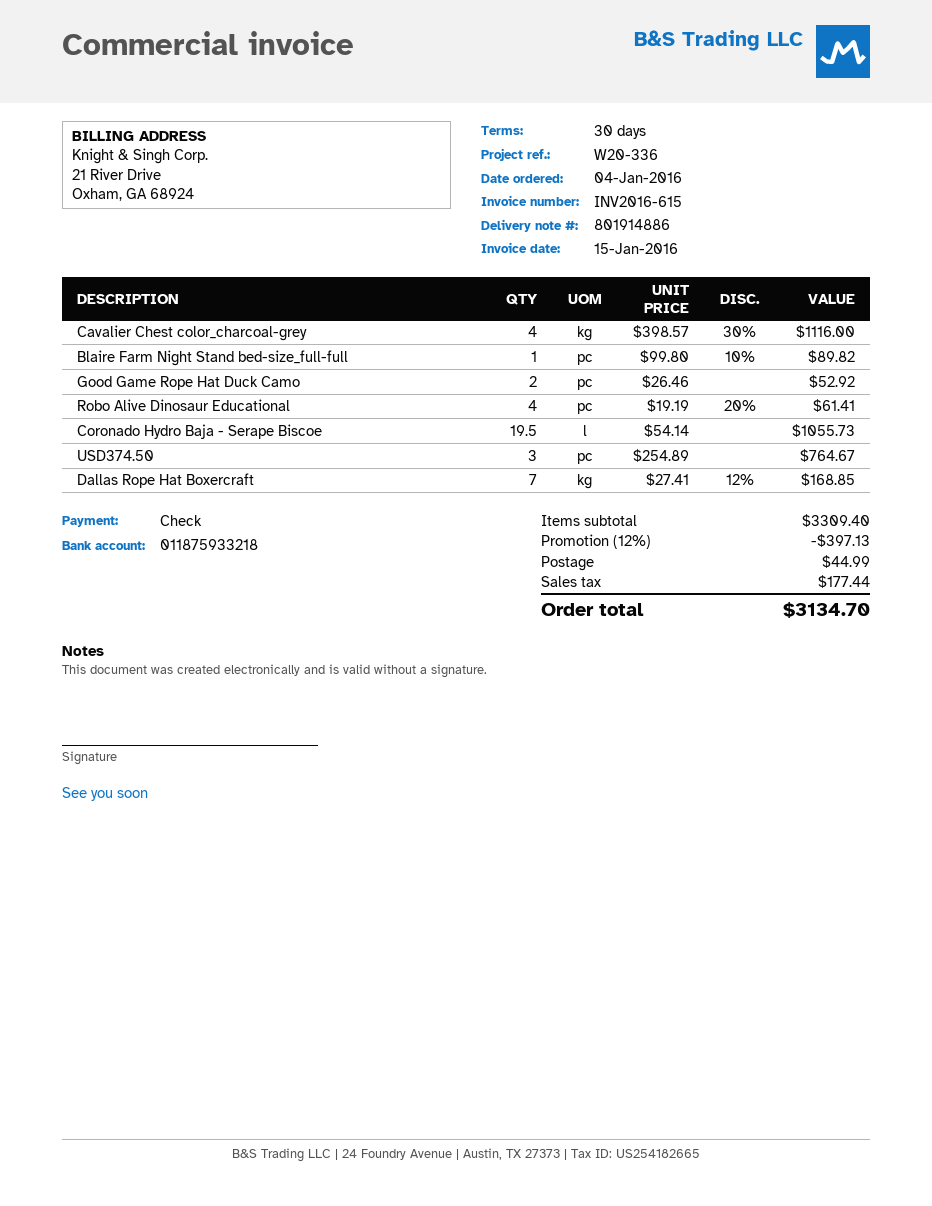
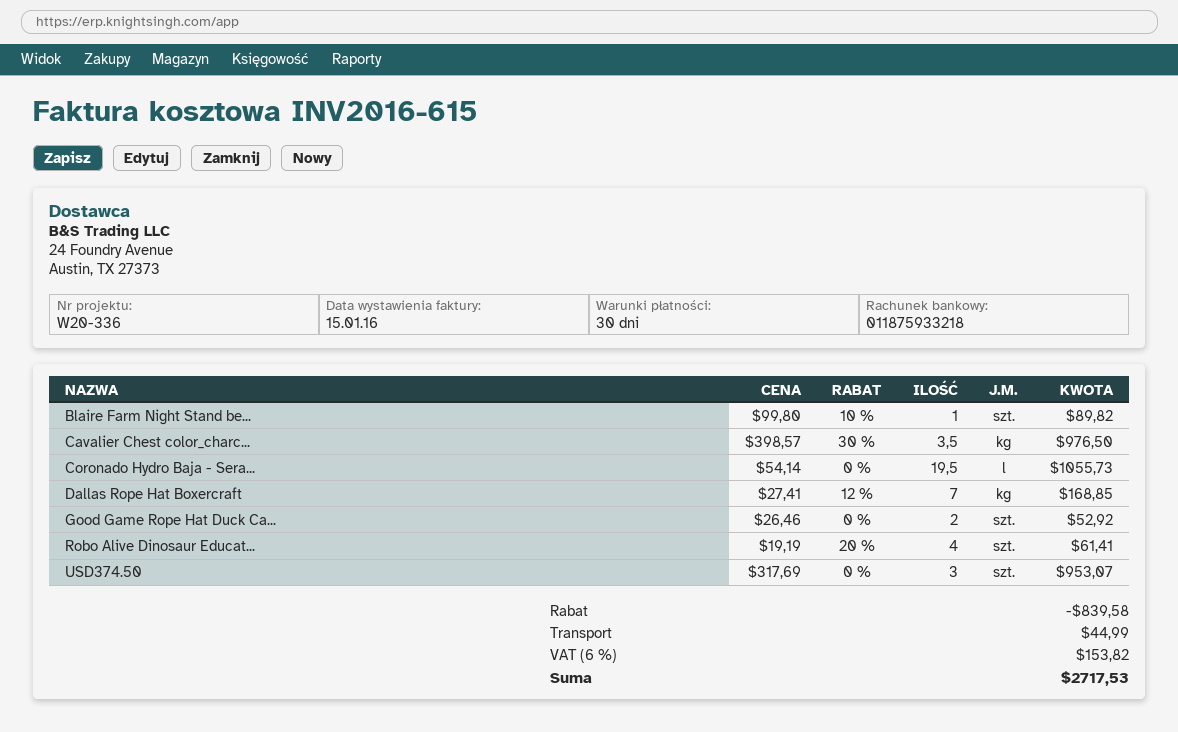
Cavalier Chest color_charcoal-grey: 4 x 398.57 - 30% = 1116.00 -> 3.5 x 398.57 - 30% = 976.50
USD374.50: 3 x 254.89 = 764.67 -> 3 x 317.69 = 953.07
discount: 397.13 -> 839.58
tax: 177.44 -> 153.82
total: 3134.70 -> 2717.53

